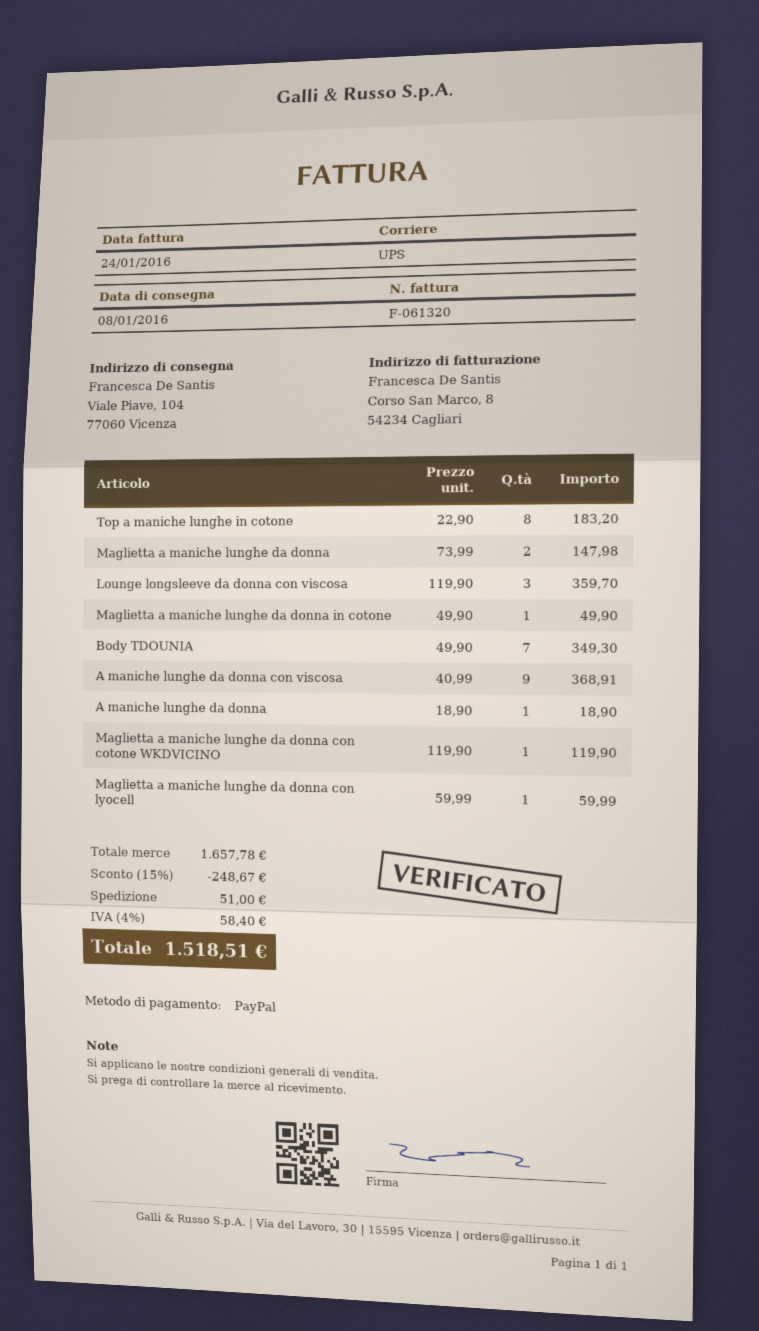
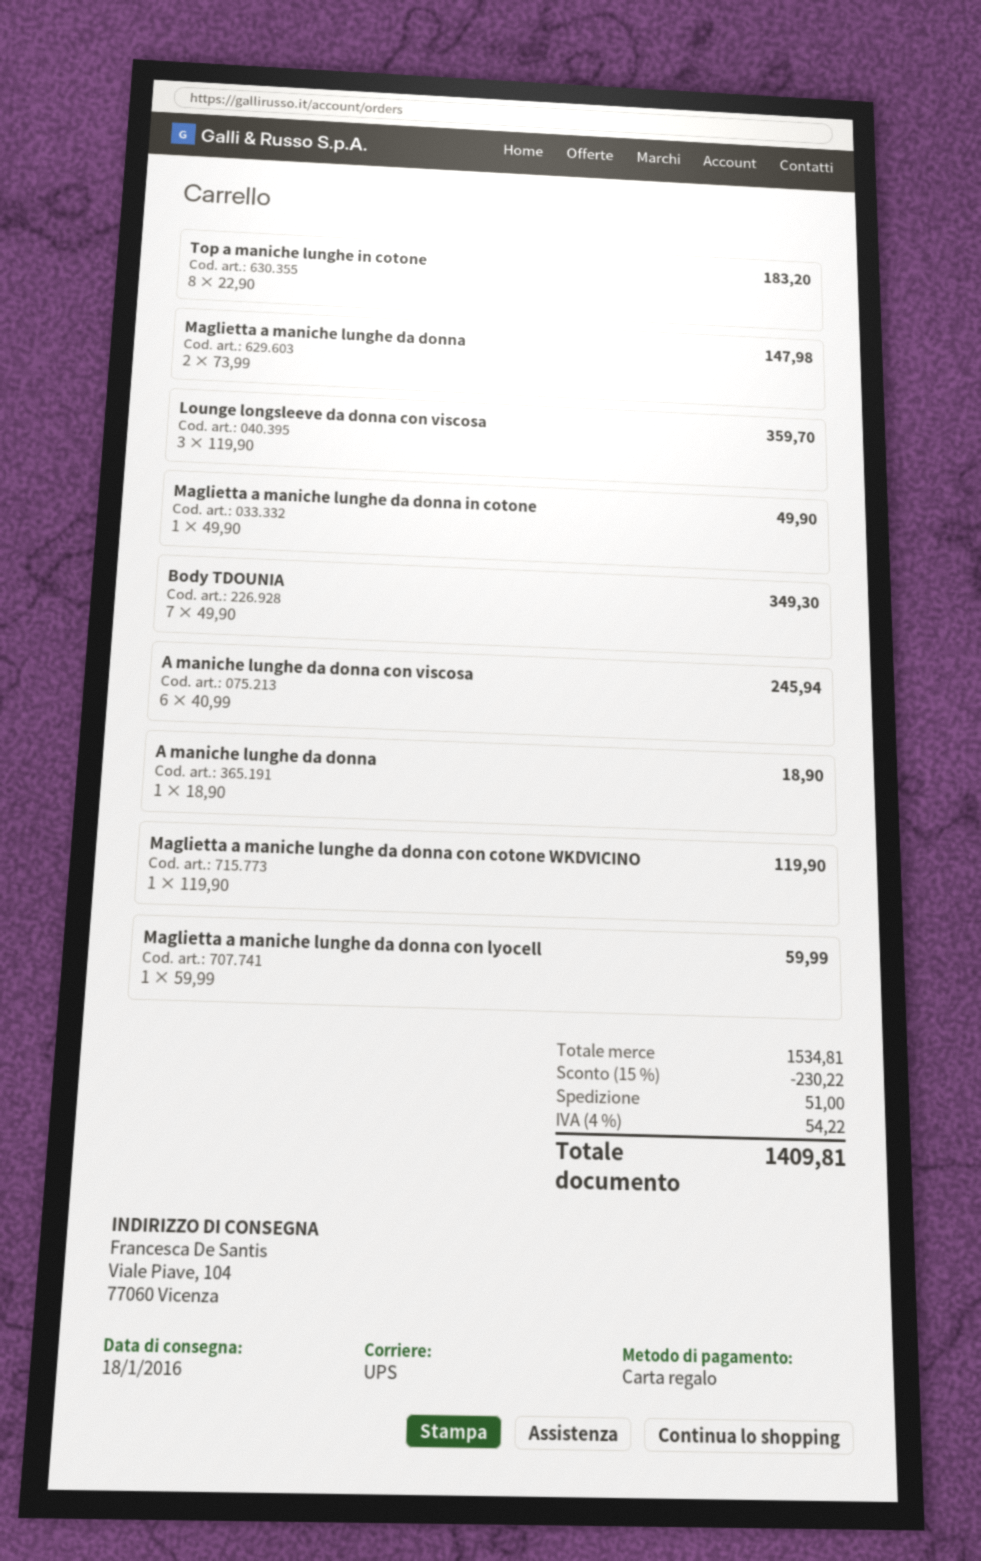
delivery date: 2016-01-08 -> 2016-01-18
payment method: PayPal -> gift card
A maniche lunghe da donna con viscosa: 9 x 40.99 = 368.91 -> 6 x 40.99 = 245.94
subtotal: 1657.78 -> 1534.81
discount: 15% = 248.67 -> 15% = 230.22
tax: 4% = 58.40 -> 4% = 54.22
total: 1518.51 -> 1409.81

